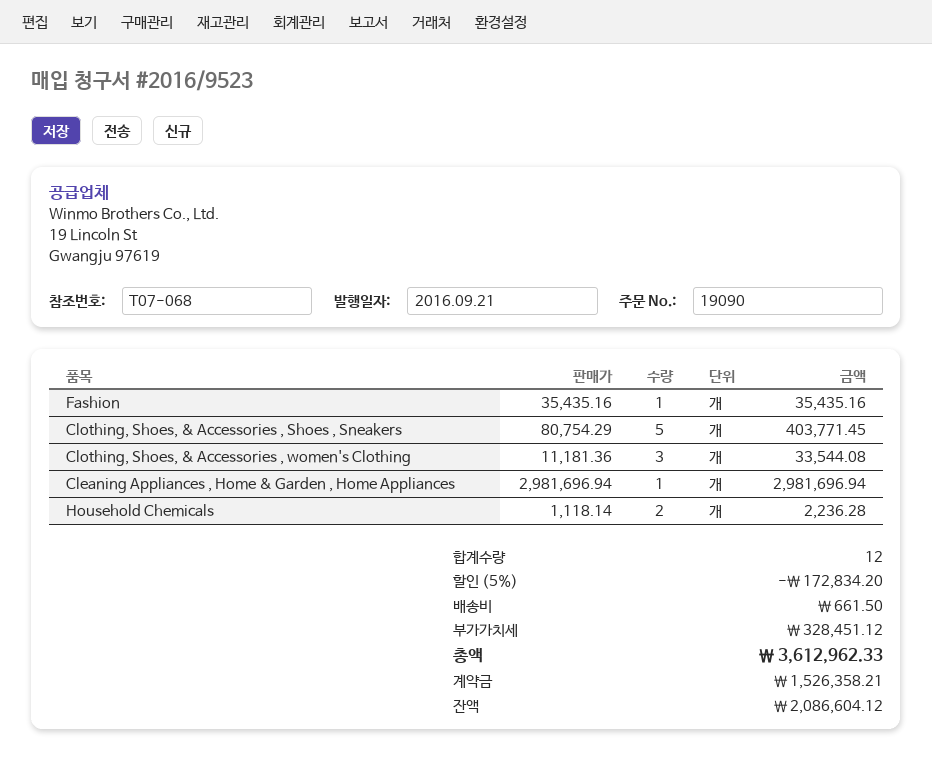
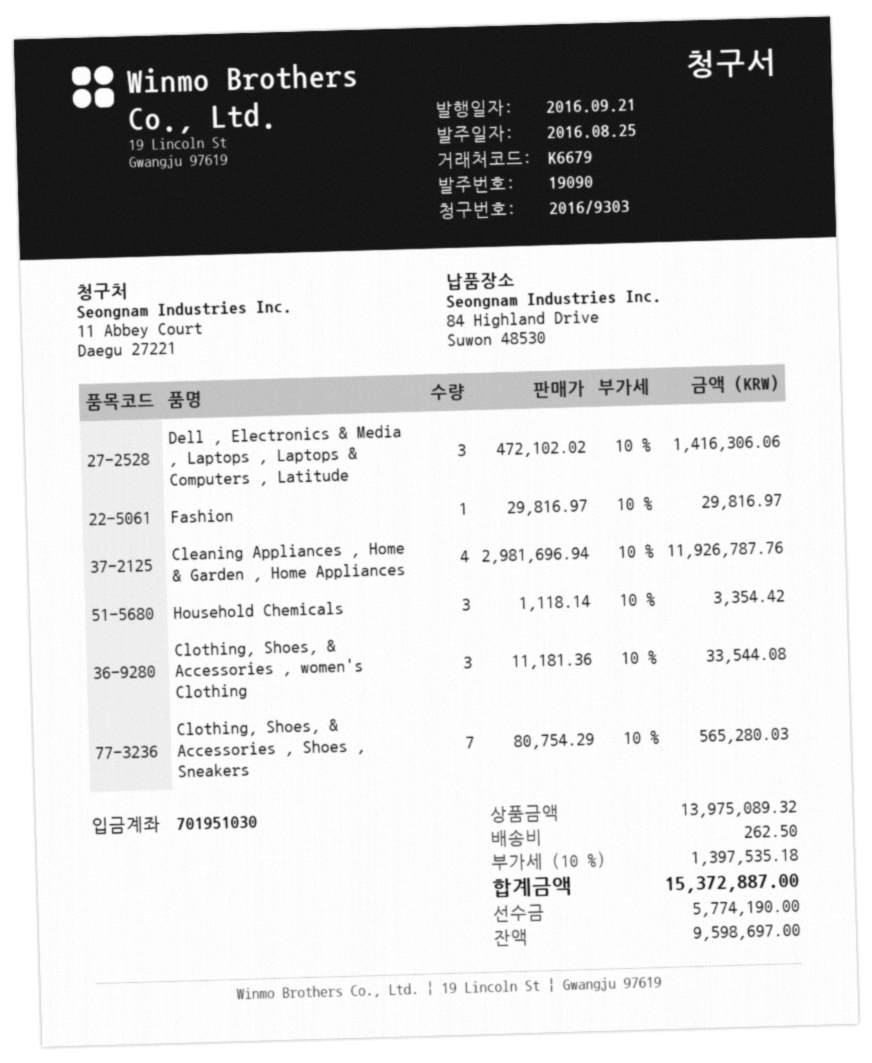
invoice number: 2016/9523 -> 2016/9303
Fashion: 1 x 35435.16 = 35435.16 -> 1 x 29816.97 = 29816.97
Clothing, Shoes, & Accessories , Shoes , Sneakers: 5 x 80754.29 = 403771.45 -> 7 x 80754.29 = 565280.03
Cleaning Appliances , Home & Garden , Home Appliances: 1 x 2981696.94 = 2981696.94 -> 4 x 2981696.94 = 11926787.76
Household Chemicals: 2 x 1118.14 = 2236.28 -> 3 x 1118.14 = 3354.42
Dell , Electronics & Media , Laptops , Laptops & Computers , Latitude: none -> 3 x 472102.02 = 1416306.06
discount: 5% = 172834.20 -> none
shipping: 661.50 -> 262.50
tax: 328451.12 -> 1397535.18
total: 3612962.33 -> 15372887.00
deposit: 1526358.21 -> 5774190.00
balance: 2086604.12 -> 9598697.00

